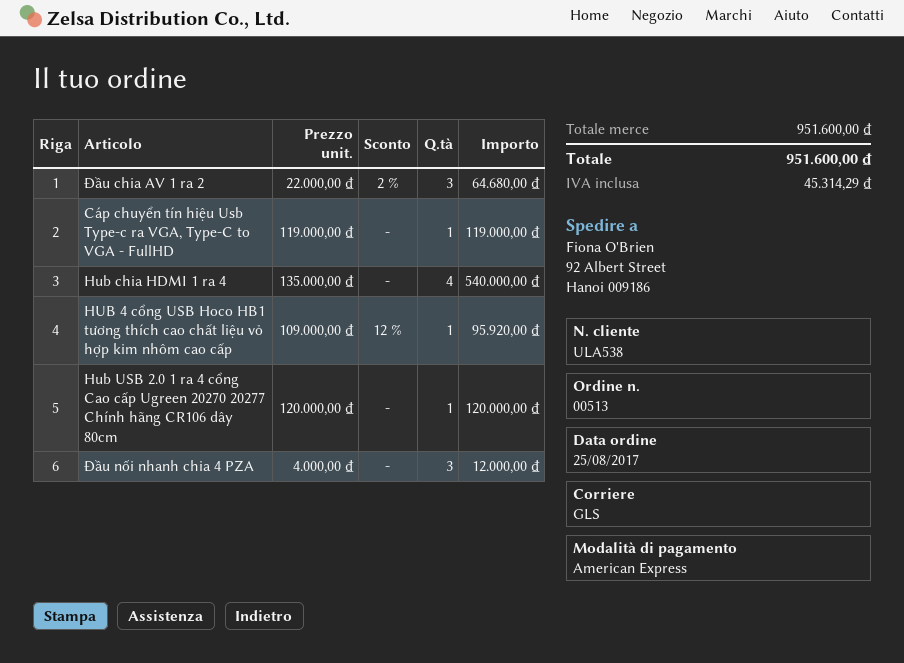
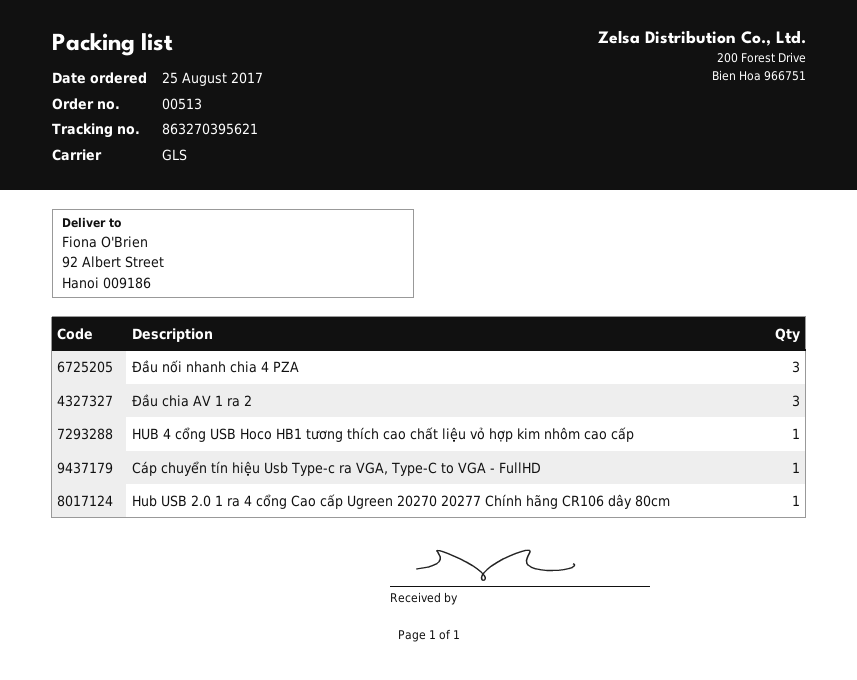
Hub chia HDMI 1 ra 4: 4 -> none

